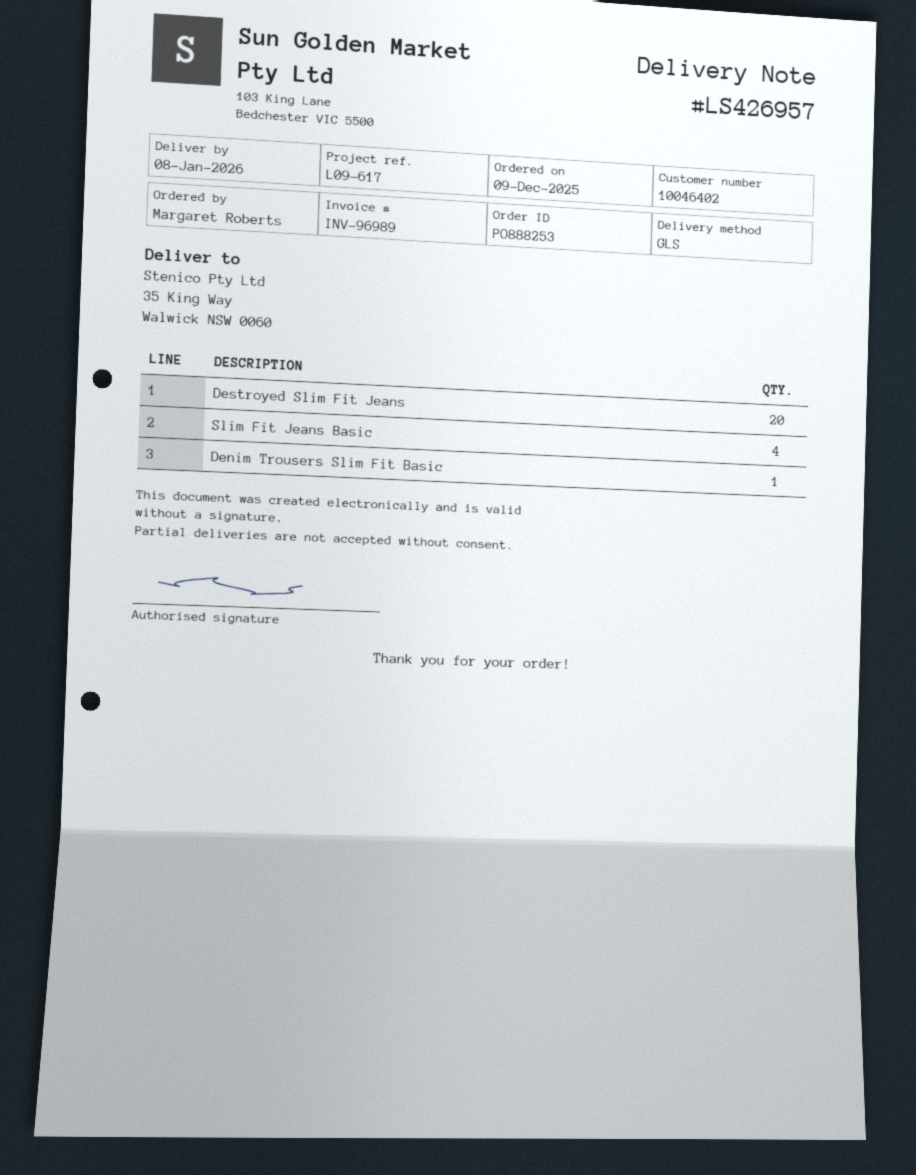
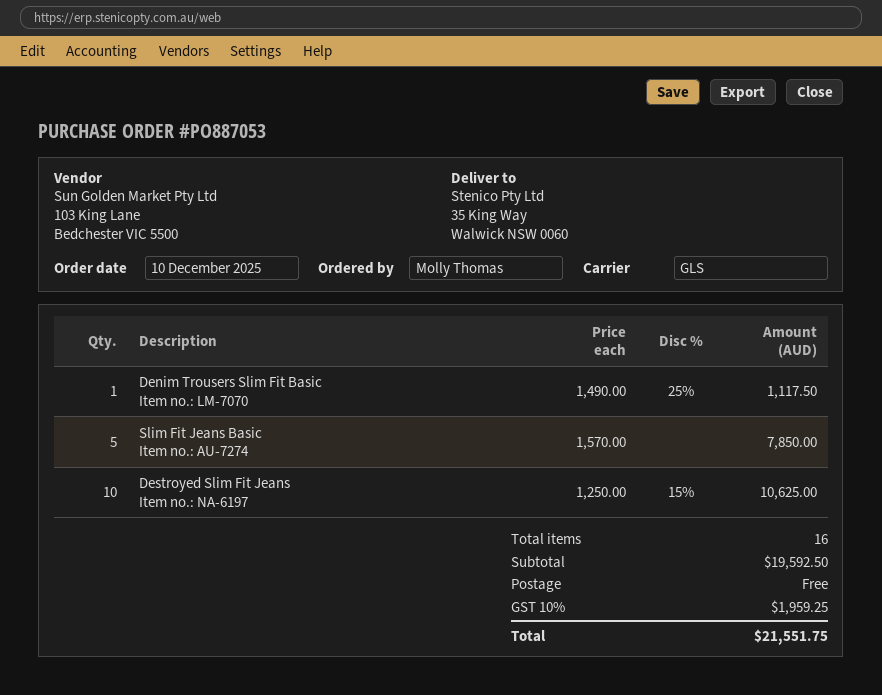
order number: PO888253 -> PO887053
order date: 2025-12-09 -> 2025-12-10
ordered by: Margaret Roberts -> Molly Thomas
Destroyed Slim Fit Jeans: 20 -> 10
Slim Fit Jeans Basic: 4 -> 5

